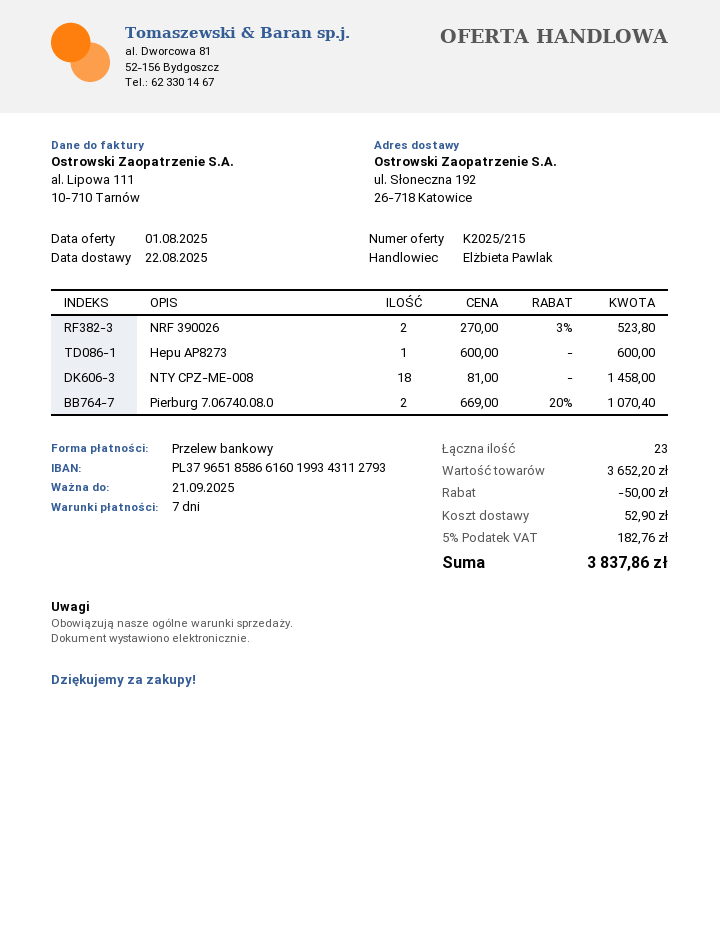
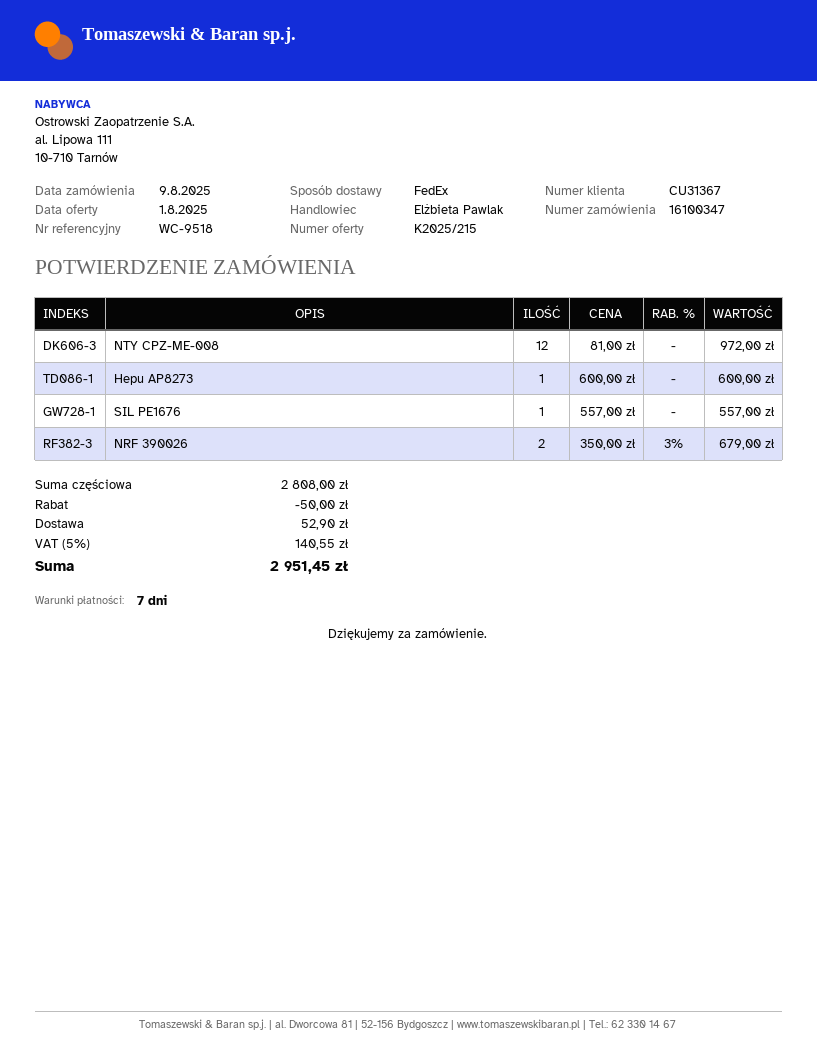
NRF 390026: 2 x 270.00 - 3% = 523.80 -> 2 x 350.00 - 3% = 679.00
NTY CPZ-ME-008: 18 x 81.00 = 1458.00 -> 12 x 81.00 = 972.00
Pierburg 7.06740.08.0: 2 x 669.00 - 20% = 1070.40 -> none
SIL PE1676: none -> 1 x 557.00 = 557.00
subtotal: 3652.20 -> 2808.00
tax: 5% = 182.76 -> 5% = 140.55
total: 3837.86 -> 2951.45

